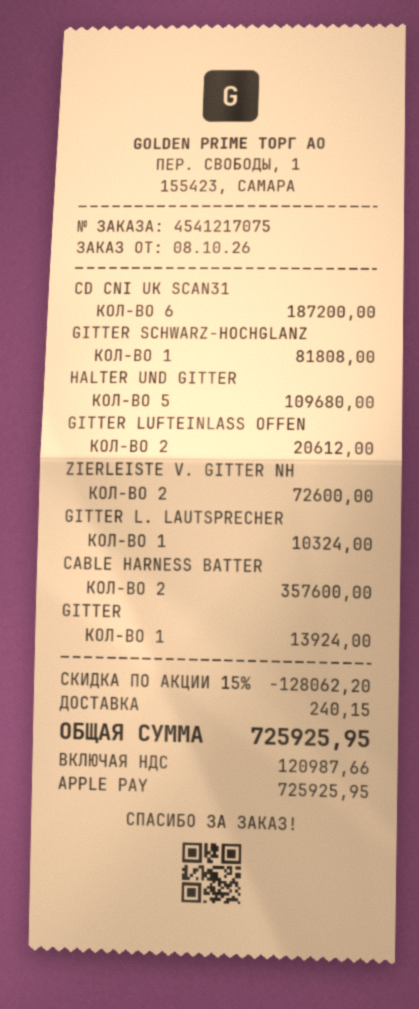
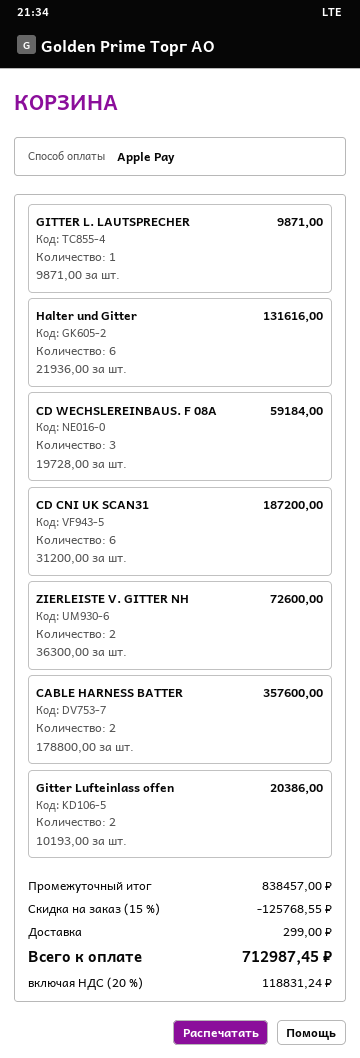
GITTER SCHWARZ-HOCHGLANZ: 1 for 81808.00 -> none
HALTER UND GITTER: 5 for 109680.00 -> 6 for 131616.00
GITTER LUFTEINLASS OFFEN: 2 for 20612.00 -> 2 for 20386.00
GITTER L. LAUTSPRECHER: 1 for 10324.00 -> 1 for 9871.00
GITTER: 1 for 13924.00 -> none
CD WECHSLEREINBAUS. F 08A: none -> 3 for 59184.00
discount: 15% = 128062.20 -> 15% = 125768.55
shipping: 240.15 -> 299.00
tax: 120987.66 -> 118831.24
total: 725925.95 -> 712987.45

